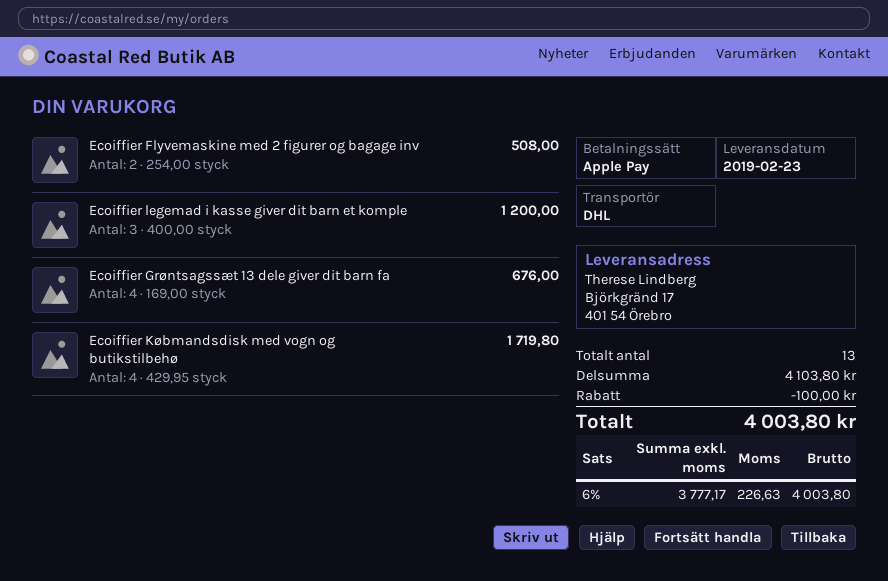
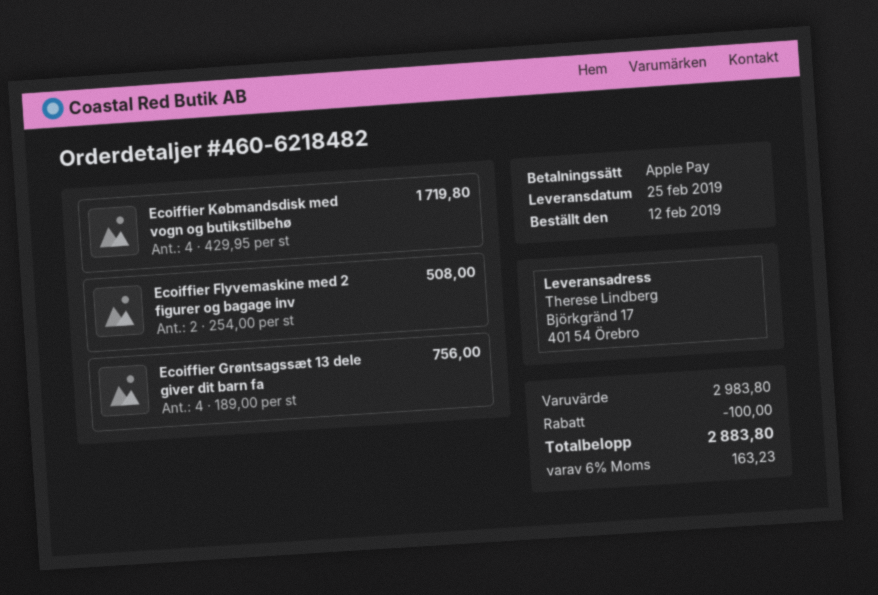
delivery date: 2019-02-23 -> 2019-02-25
Ecoiffier legemad i kasse giver dit barn et komple: 3 x 400.00 = 1200.00 -> none
Ecoiffier Grøntsagssæt 13 dele giver dit barn fa: 4 x 169.00 = 676.00 -> 4 x 189.00 = 756.00
subtotal: 4103.80 -> 2983.80
tax: 6% = 226.63 -> 6% = 163.23
total: 4003.80 -> 2883.80

